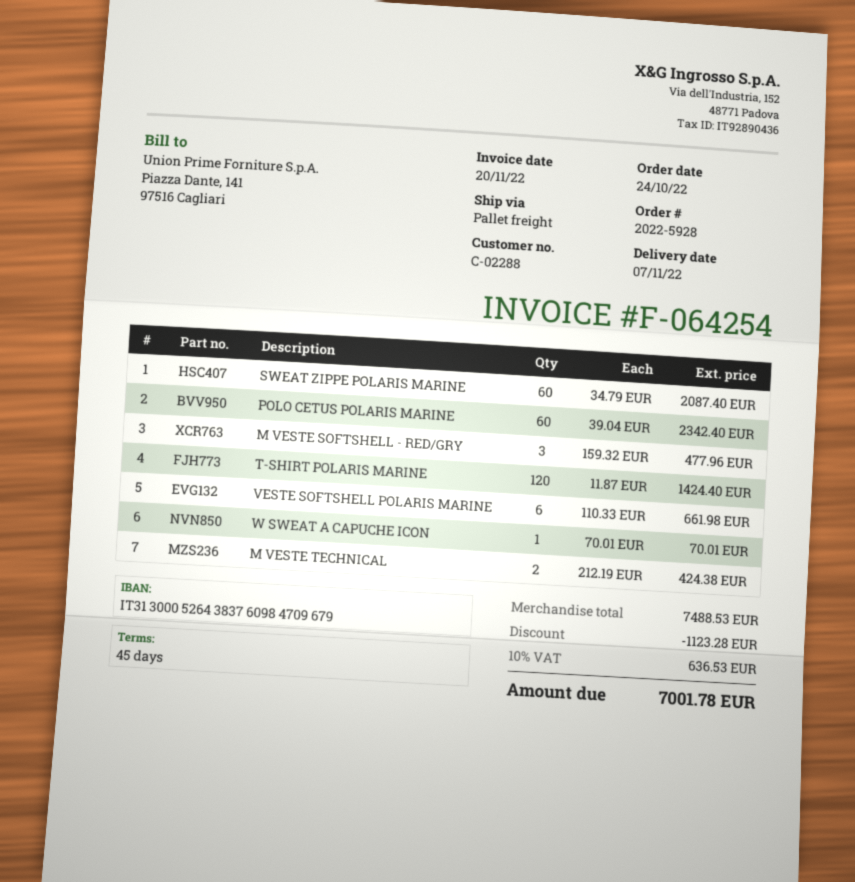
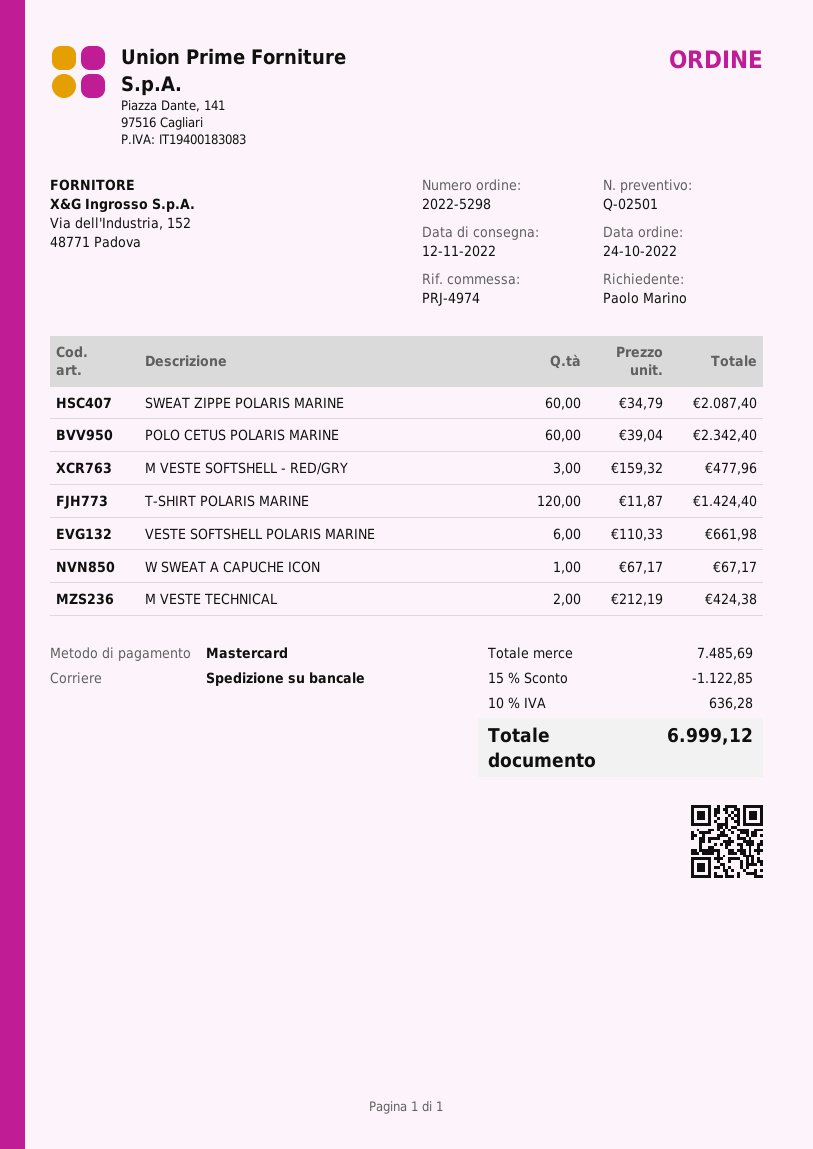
order number: 2022-5928 -> 2022-5298
delivery date: 2022-11-07 -> 2022-11-12
W SWEAT A CAPUCHE ICON: 1 x 70.01 = 70.01 -> 1 x 67.17 = 67.17
subtotal: 7488.53 -> 7485.69
discount: 1123.28 -> 1122.85
tax: 10% = 636.53 -> 10% = 636.28
total: 7001.78 -> 6999.12

